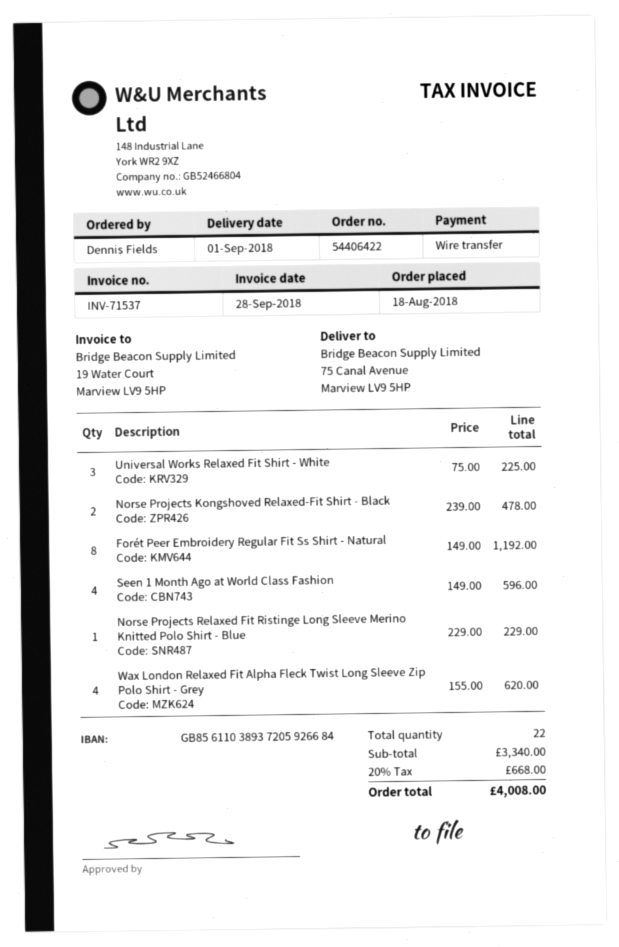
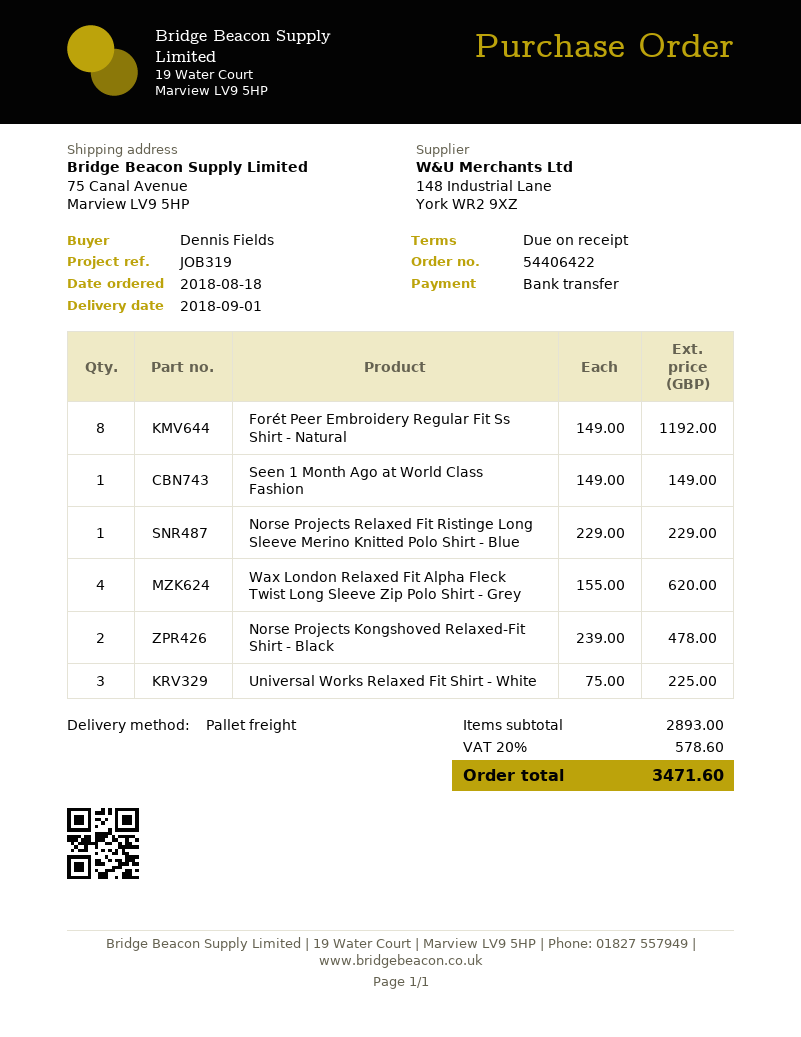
Seen 1 Month Ago at World Class Fashion: 4 x 149.00 = 596.00 -> 1 x 149.00 = 149.00
subtotal: 3340.00 -> 2893.00
tax: 20% = 668.00 -> 20% = 578.60
total: 4008.00 -> 3471.60

